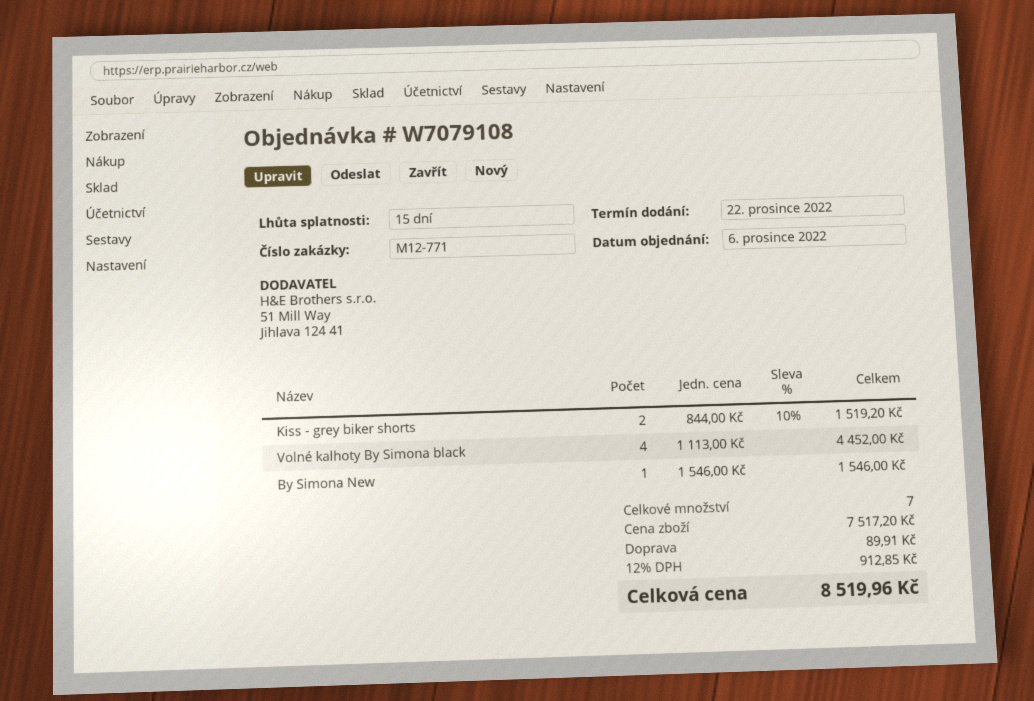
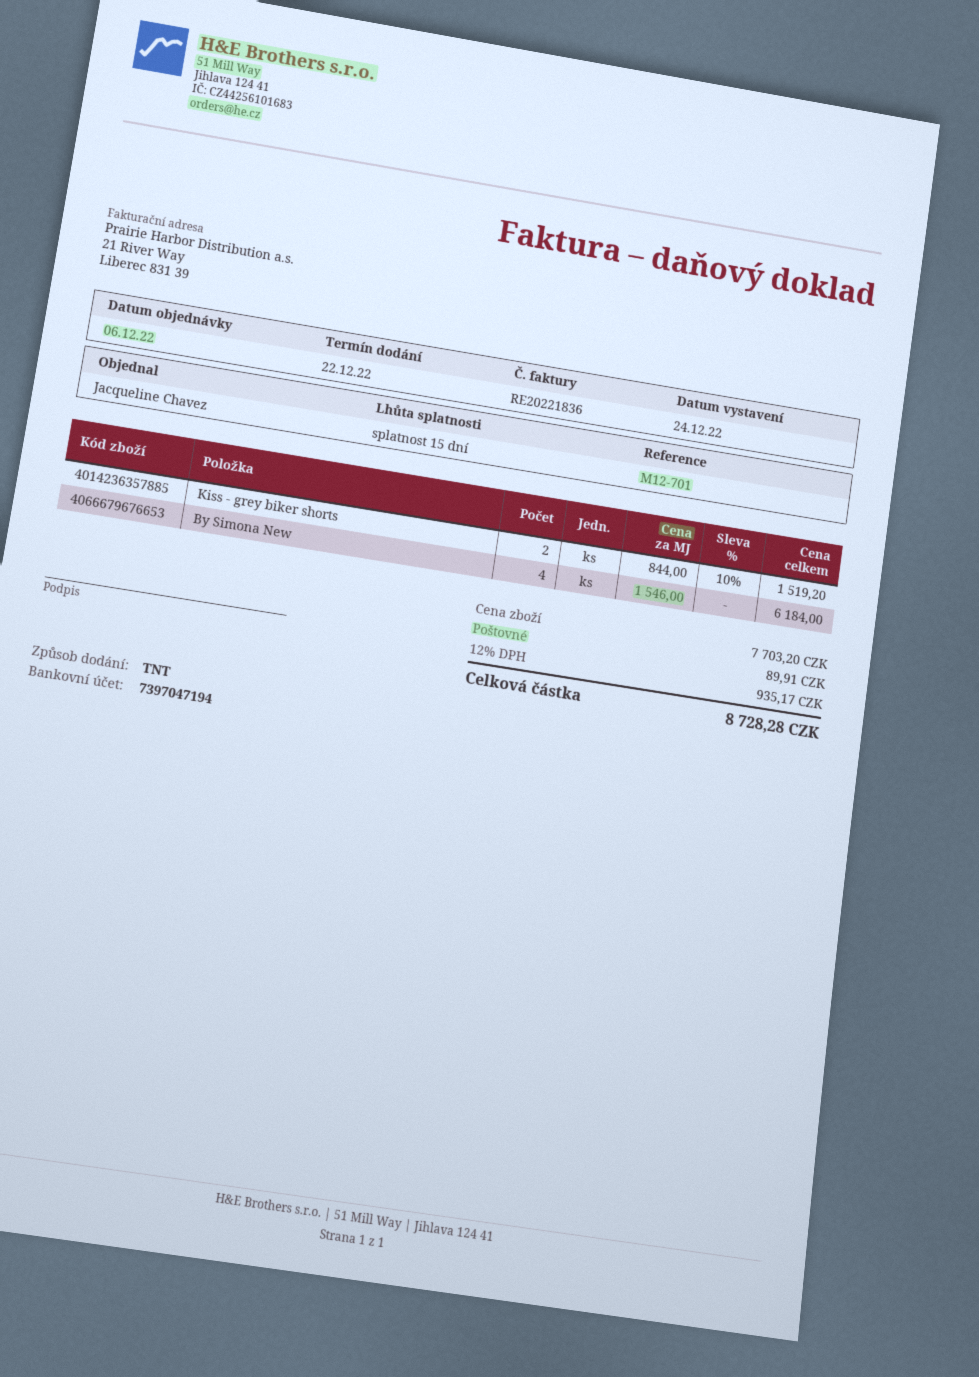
reference: M12-771 -> M12-701
Volné kalhoty By Simona black: 4 x 1113.00 = 4452.00 -> none
By Simona New: 1 x 1546.00 = 1546.00 -> 4 x 1546.00 = 6184.00
subtotal: 7517.20 -> 7703.20
tax: 12% = 912.85 -> 12% = 935.17
total: 8519.96 -> 8728.28

